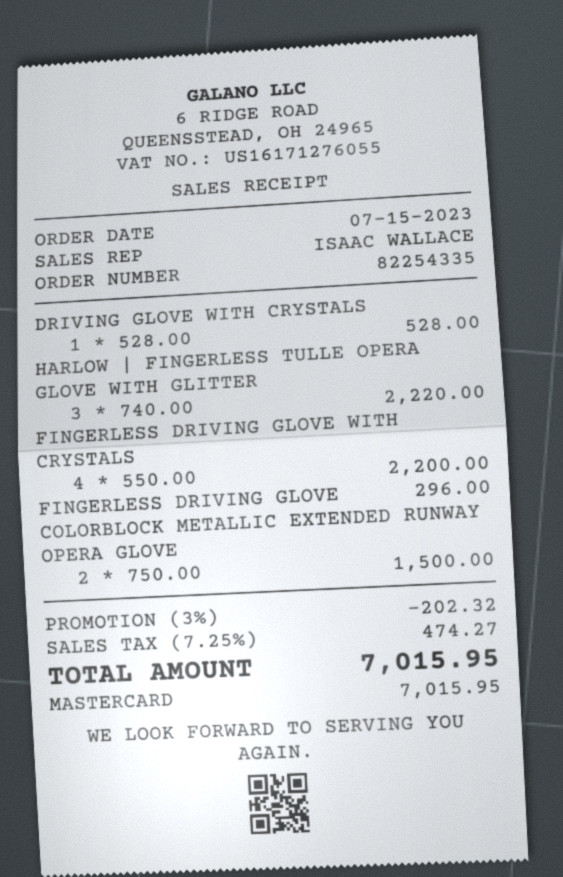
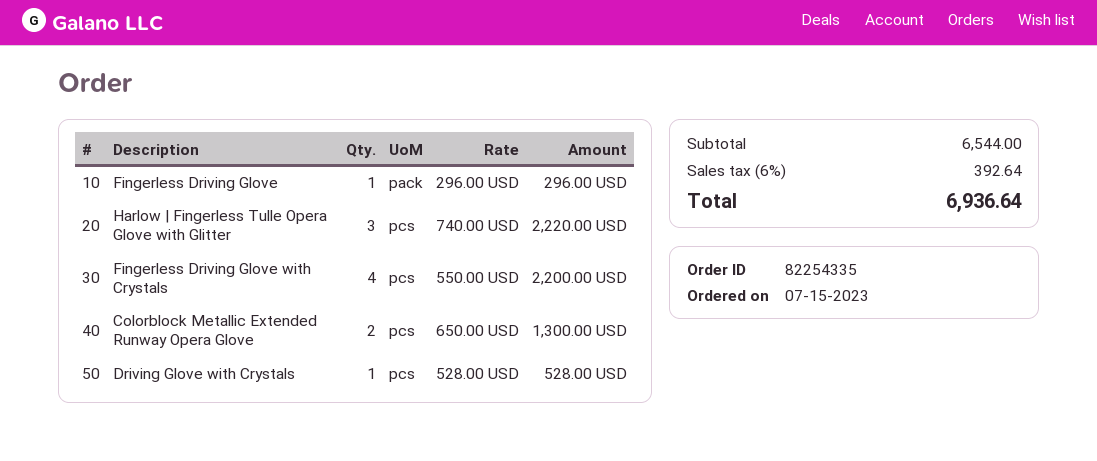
COLORBLOCK METALLIC EXTENDED RUNWAY OPERA GLOVE: 2 x 750.00 = 1500.00 -> 2 x 650.00 = 1300.00
discount: 3% = 202.32 -> none
tax: 7.25% = 474.27 -> 6% = 392.64
total: 7015.95 -> 6936.64

